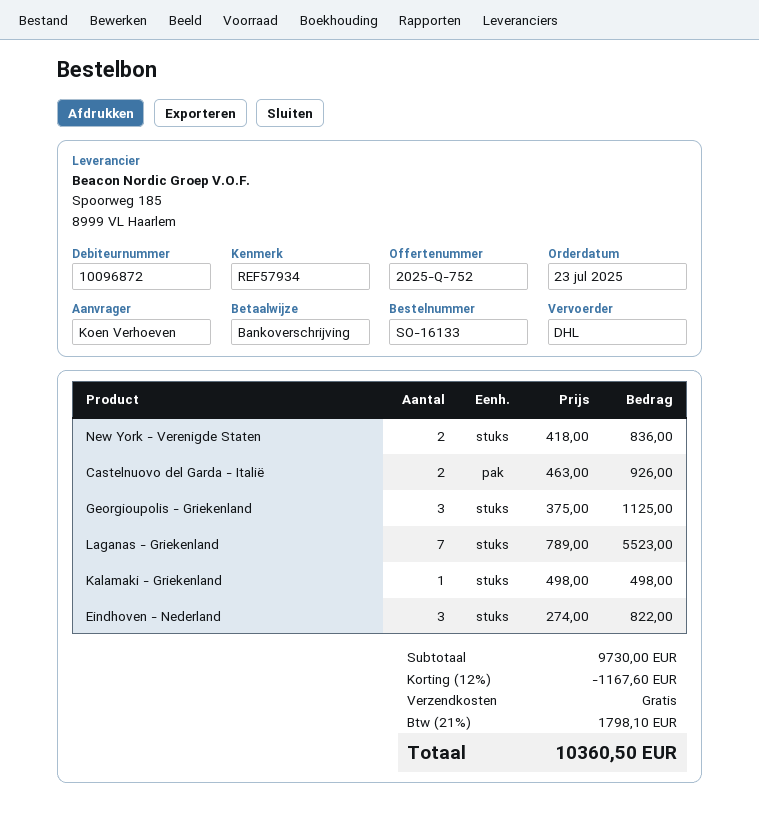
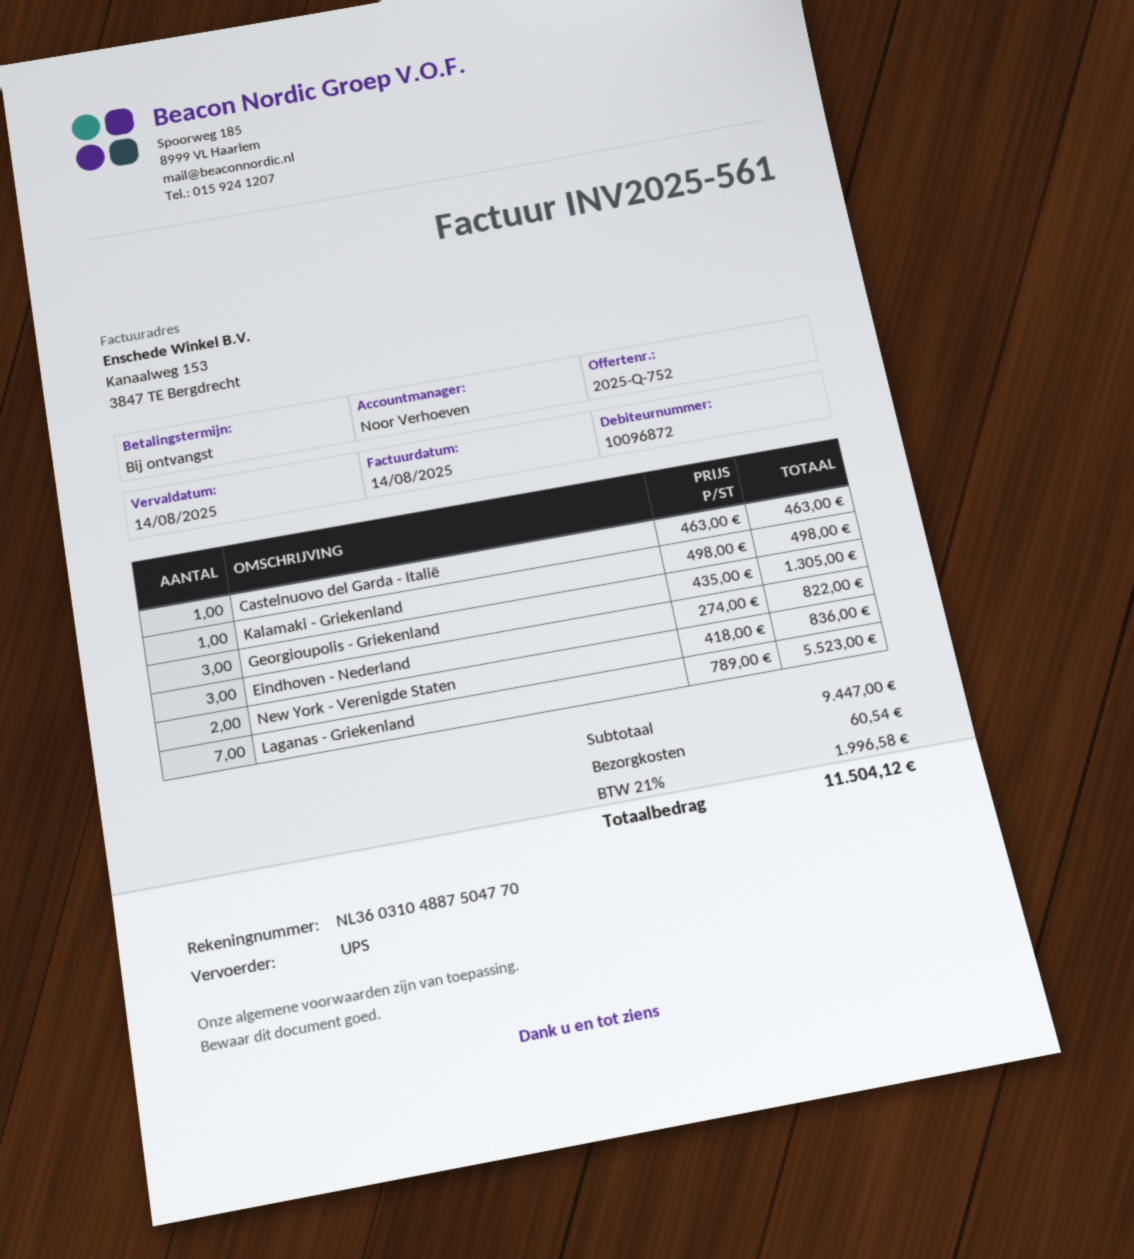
shipping method: DHL -> UPS
Castelnuovo del Garda - Italië: 2 x 463.00 = 926.00 -> 1 x 463.00 = 463.00
Georgioupolis - Griekenland: 3 x 375.00 = 1125.00 -> 3 x 435.00 = 1305.00
subtotal: 9730.00 -> 9447.00
discount: 12% = 1167.60 -> none
shipping: 0.00 -> 60.54
tax: 21% = 1798.10 -> 21% = 1996.58
total: 10360.50 -> 11504.12

